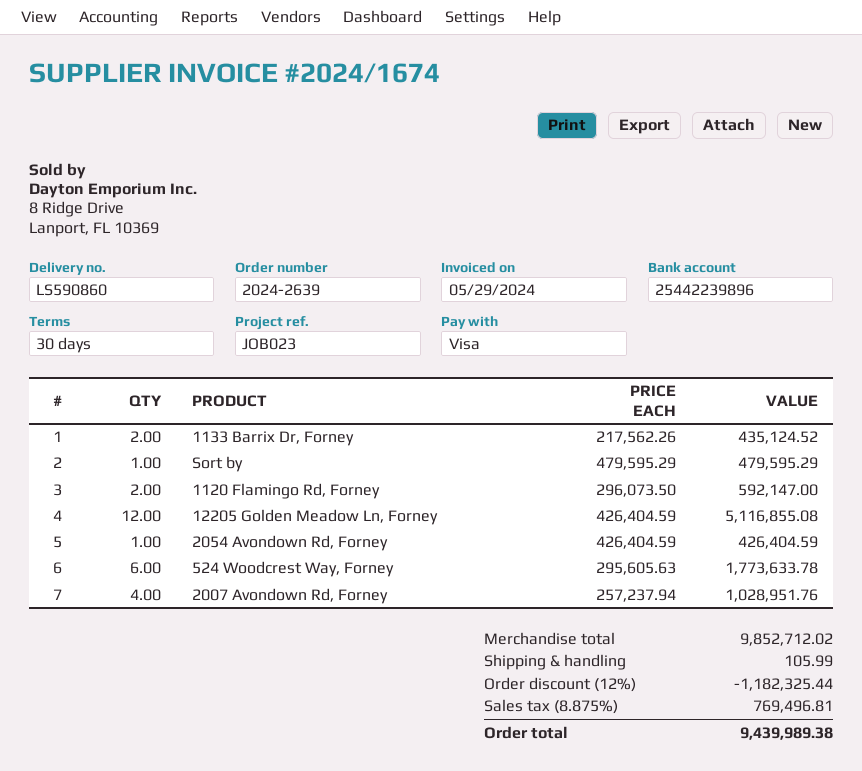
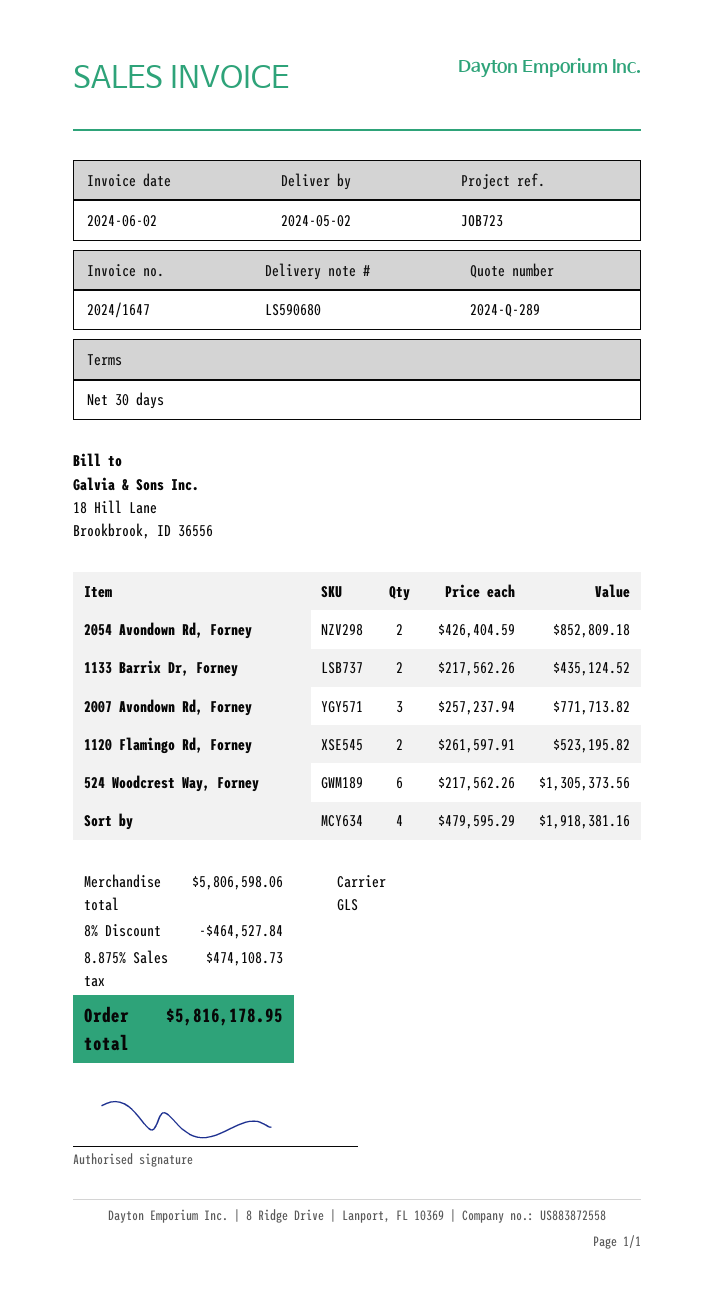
delivery note number: LS590860 -> LS590680
invoice number: 2024/1674 -> 2024/1647
invoice date: 2024-05-29 -> 2024-06-02
reference: JOB023 -> JOB723
Sort by: 1 x 479595.29 = 479595.29 -> 4 x 479595.29 = 1918381.16
1120 Flamingo Rd, Forney: 2 x 296073.50 = 592147.00 -> 2 x 261597.91 = 523195.82
12205 Golden Meadow Ln, Forney: 12 x 426404.59 = 5116855.08 -> none
2054 Avondown Rd, Forney: 1 x 426404.59 = 426404.59 -> 2 x 426404.59 = 852809.18
524 Woodcrest Way, Forney: 6 x 295605.63 = 1773633.78 -> 6 x 217562.26 = 1305373.56
2007 Avondown Rd, Forney: 4 x 257237.94 = 1028951.76 -> 3 x 257237.94 = 771713.82
subtotal: 9852712.02 -> 5806598.06
discount: 12% = 1182325.44 -> 8% = 464527.84
shipping: 105.99 -> none
tax: 8.875% = 769496.81 -> 8.875% = 474108.73
total: 9439989.38 -> 5816178.95

